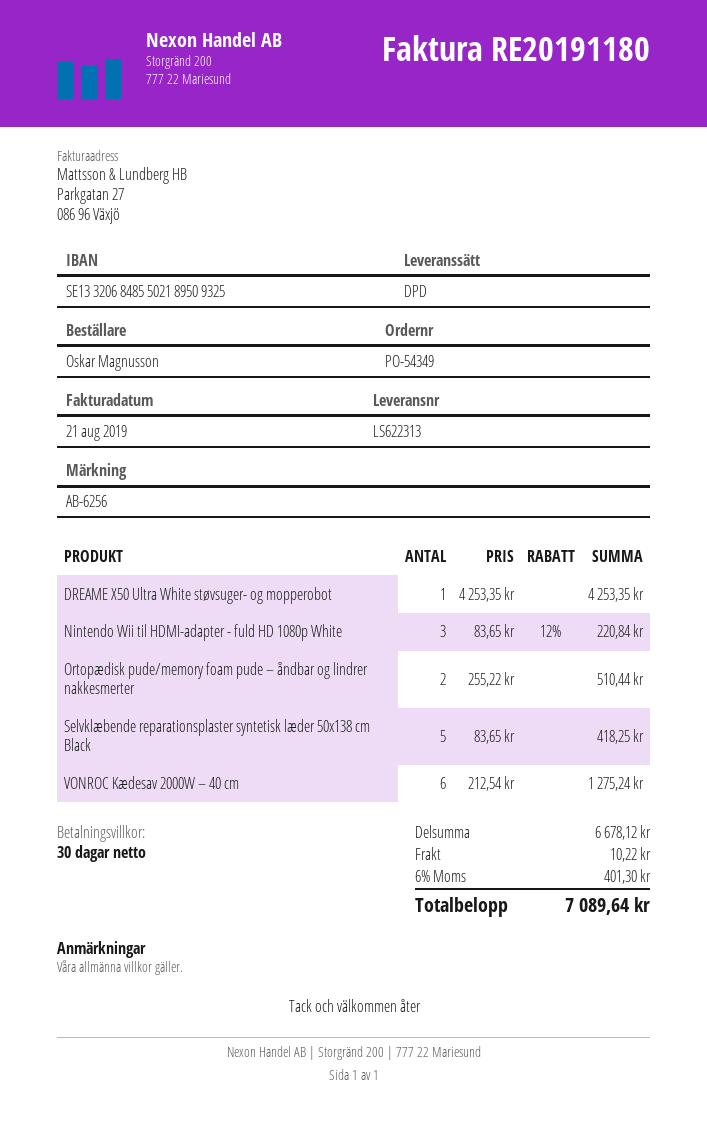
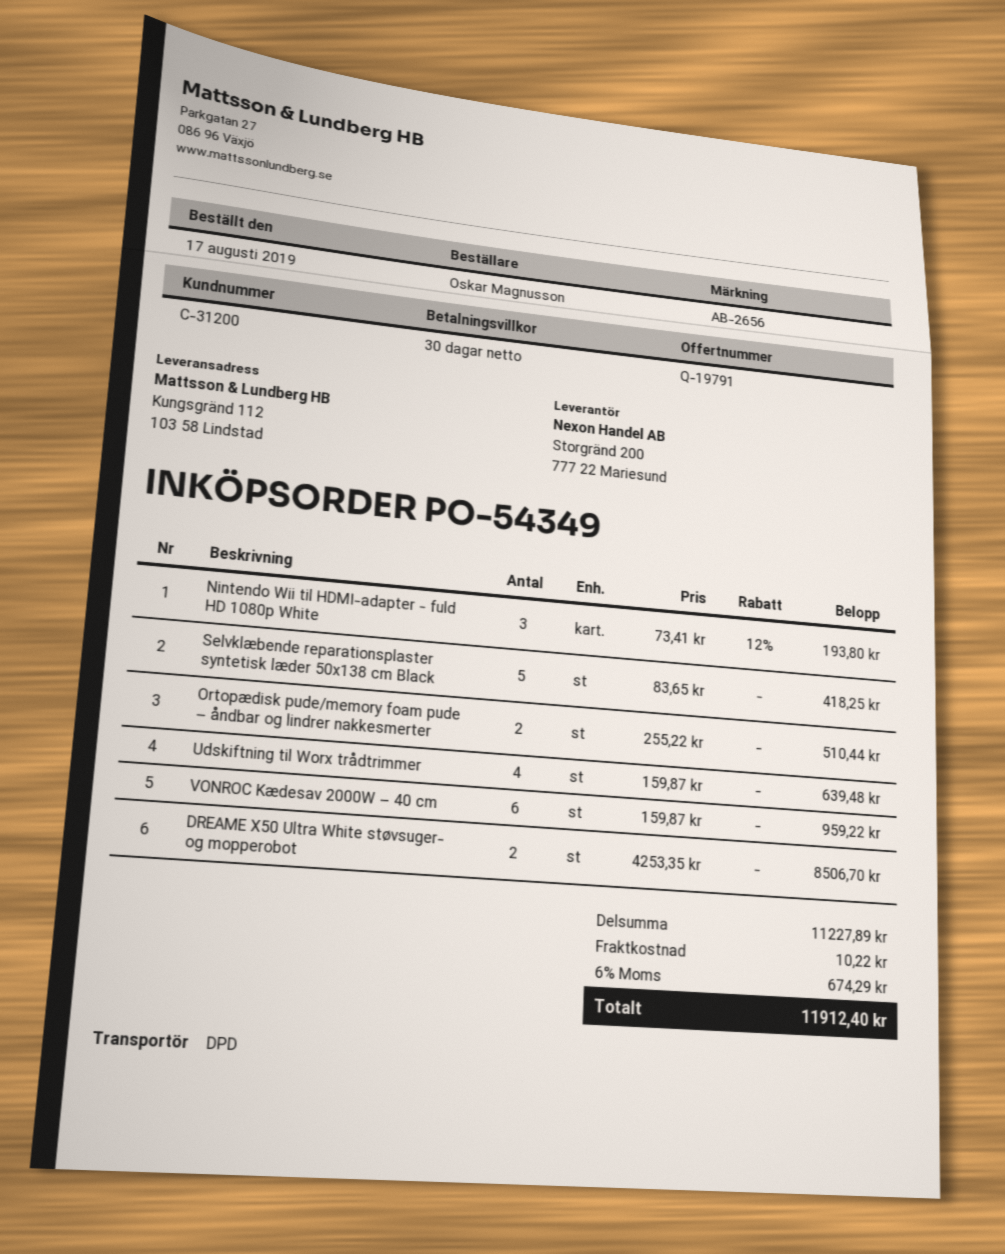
reference: AB-6256 -> AB-2656
DREAME X50 Ultra White støvsuger- og mopperobot: 1 x 4253.35 = 4253.35 -> 2 x 4253.35 = 8506.70
Nintendo Wii til HDMI-adapter - fuld HD 1080p White: 3 x 83.65 - 12% = 220.84 -> 3 x 73.41 - 12% = 193.80
VONROC Kædesav 2000W – 40 cm: 6 x 212.54 = 1275.24 -> 6 x 159.87 = 959.22
Udskiftning til Worx trådtrimmer: none -> 4 x 159.87 = 639.48
subtotal: 6678.12 -> 11227.89
tax: 6% = 401.30 -> 6% = 674.29
total: 7089.64 -> 11912.40

